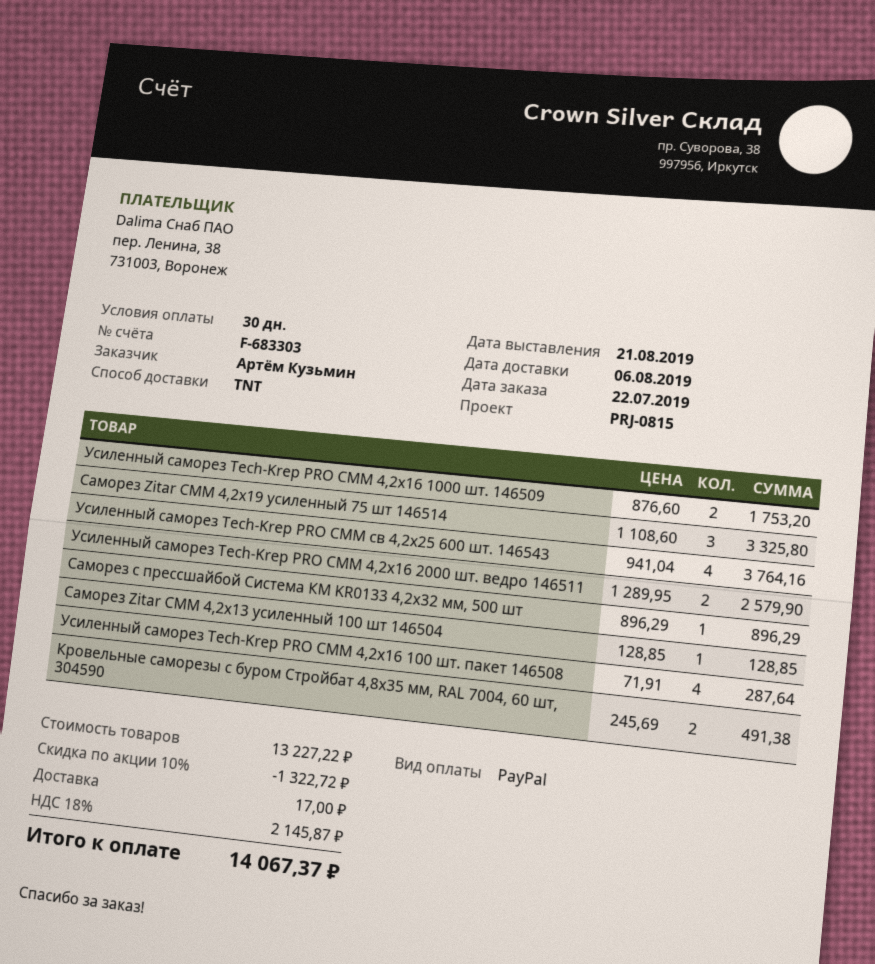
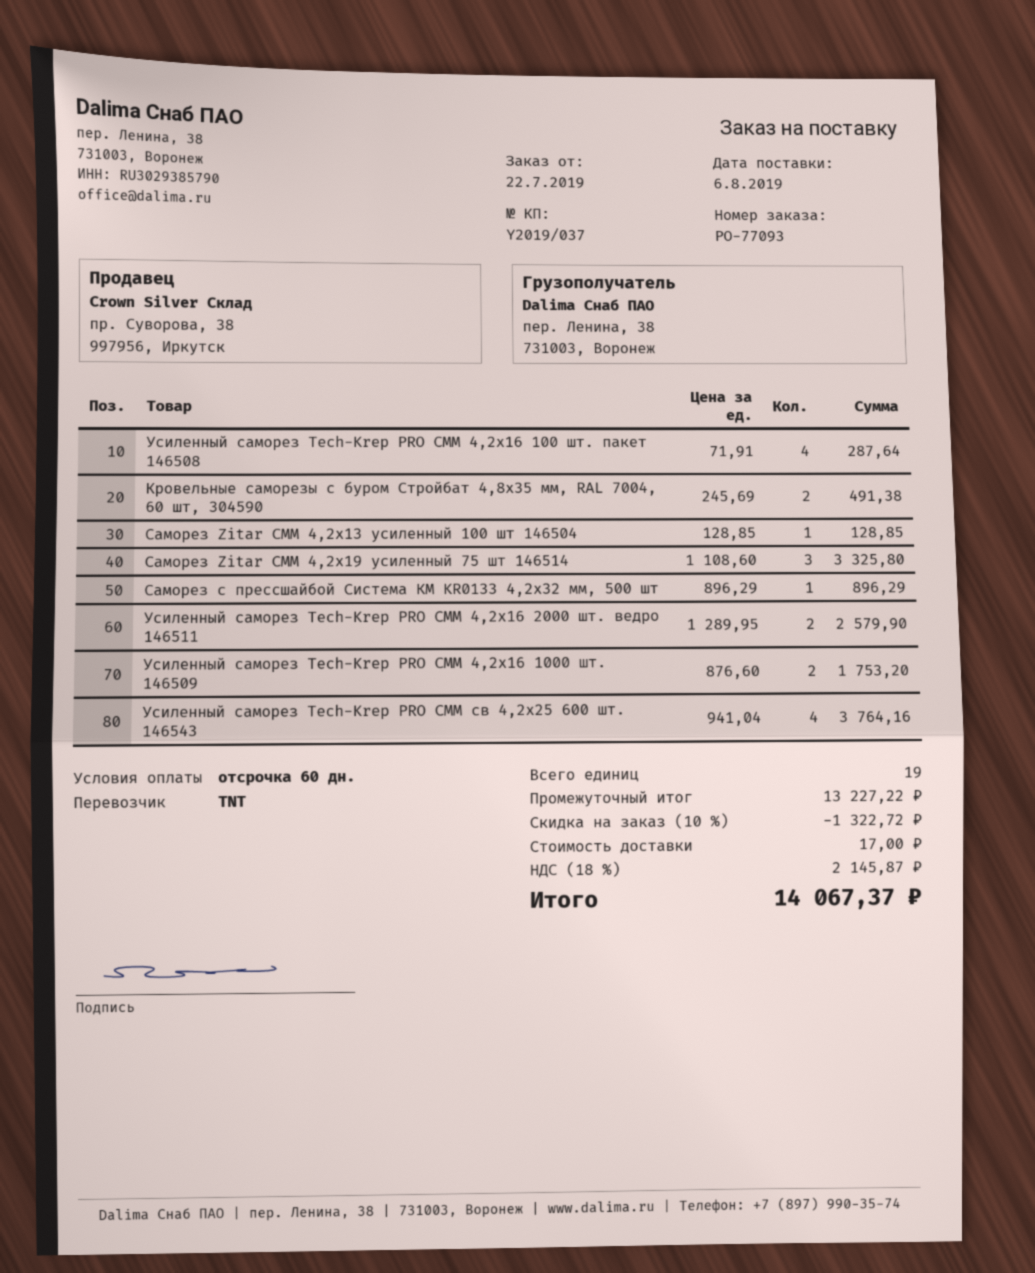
payment terms: 30 days -> 60 days

